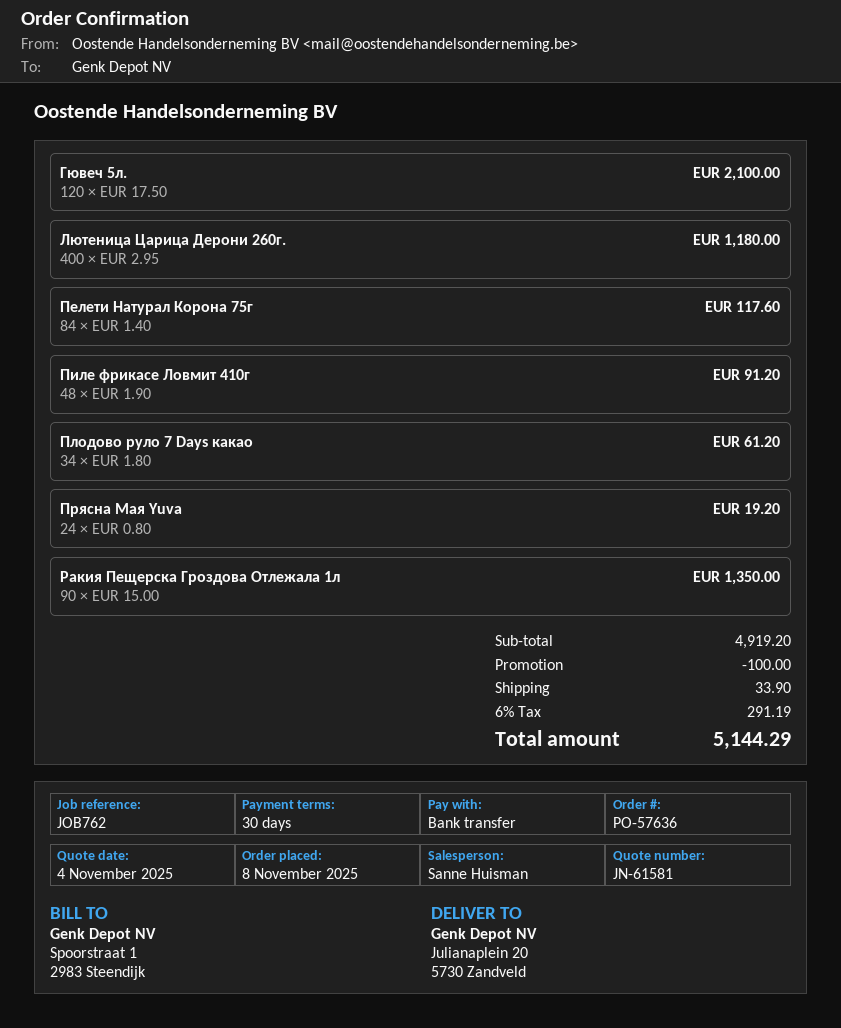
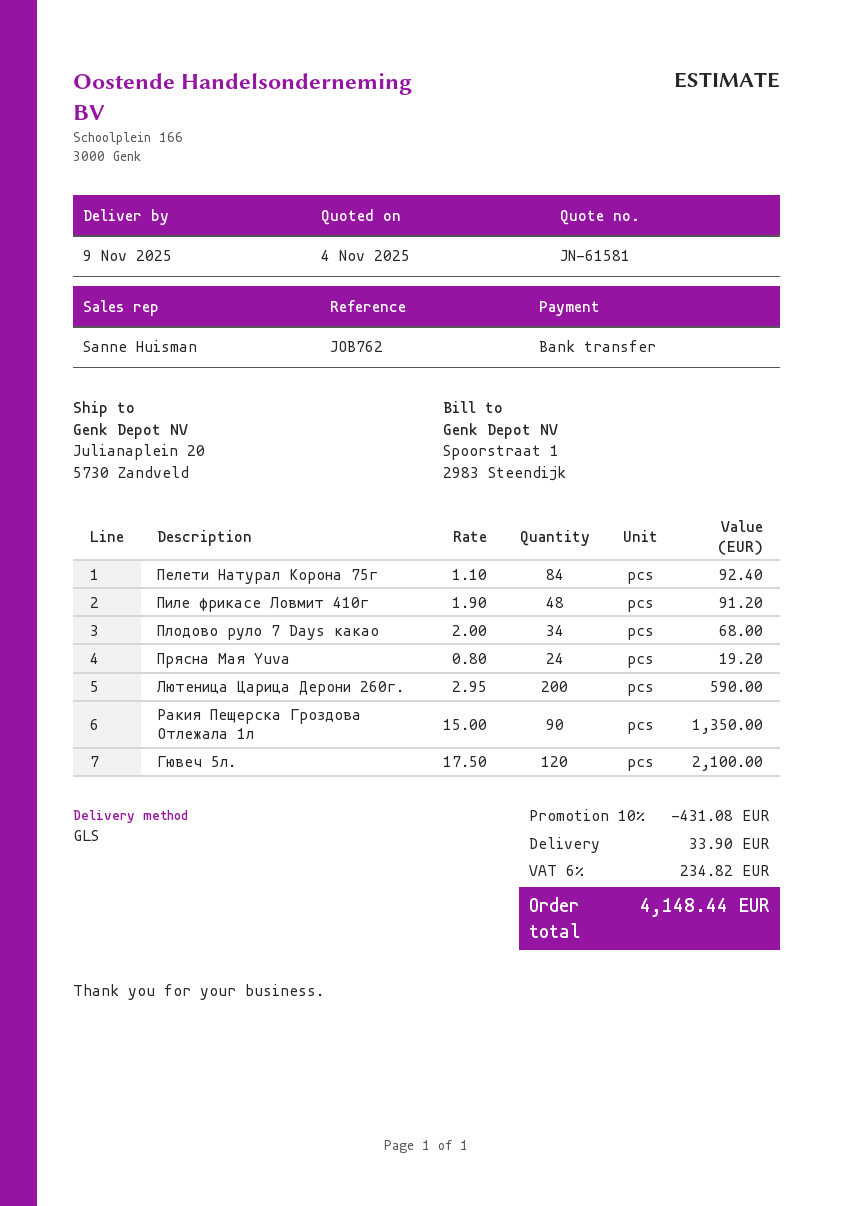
Лютеница Царица Дерони 260г.: 400 x 2.95 = 1180.00 -> 200 x 2.95 = 590.00
Пелети Натурал Корона 75г: 84 x 1.40 = 117.60 -> 84 x 1.10 = 92.40
Плодово руло 7 Days какао: 34 x 1.80 = 61.20 -> 34 x 2.00 = 68.00
discount: 100.00 -> 431.08
tax: 6% = 291.19 -> 6% = 234.82
total: 5144.29 -> 4148.44

